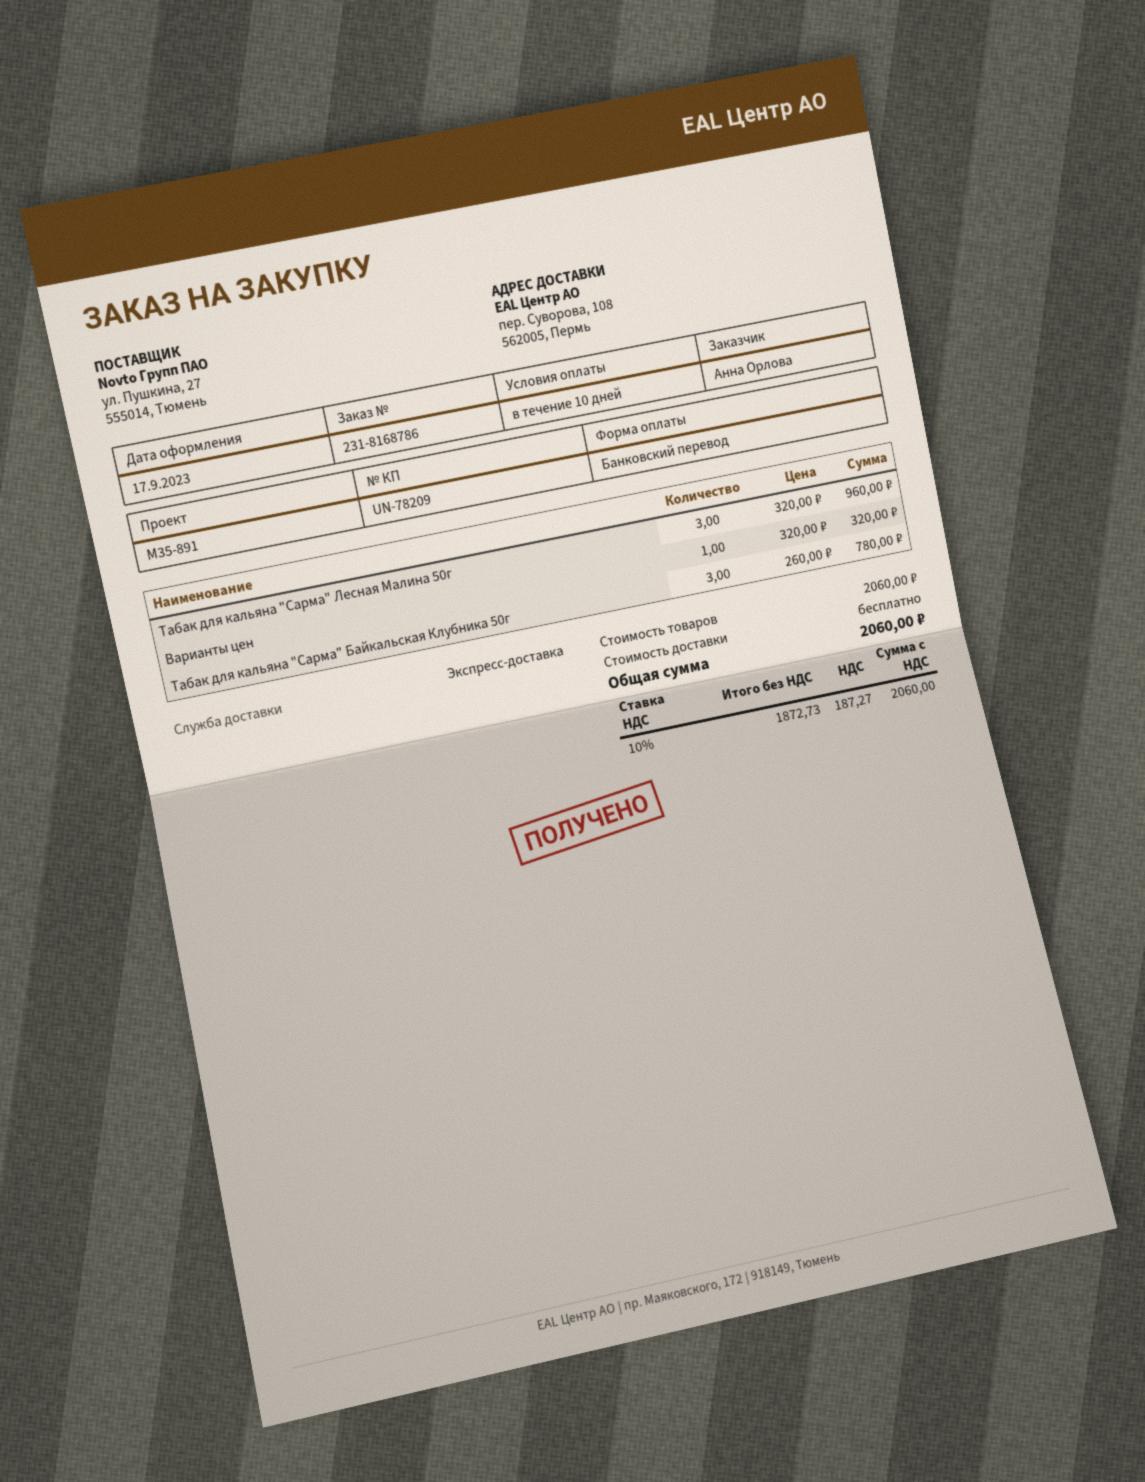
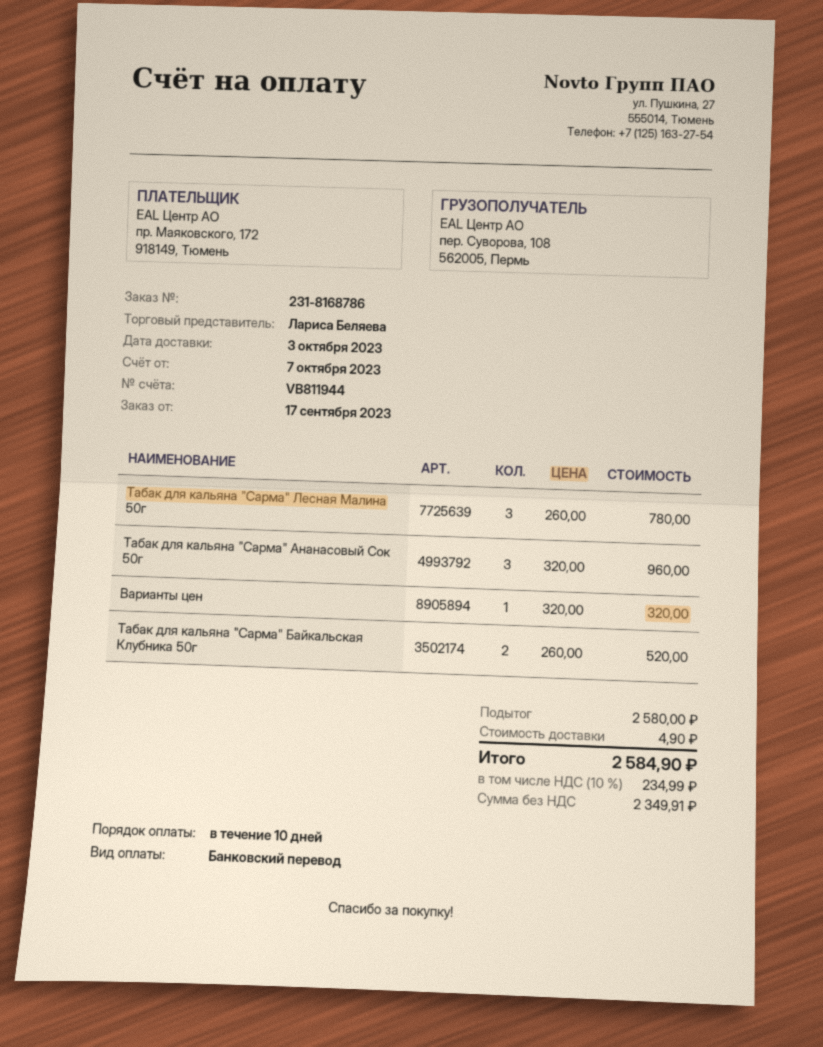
Табак для кальяна "Сарма" Лесная Малина 50г: 3 x 320.00 = 960.00 -> 3 x 260.00 = 780.00
Табак для кальяна "Сарма" Байкальская Клубника 50г: 3 x 260.00 = 780.00 -> 2 x 260.00 = 520.00
Табак для кальяна "Сарма" Ананасовый Сок 50г: none -> 3 x 320.00 = 960.00
subtotal: 2060.00 -> 2580.00
shipping: 0.00 -> 4.90
net: 1872.73 -> 2349.91
tax: 10% = 187.27 -> 10% = 234.99
total: 2060.00 -> 2584.90

